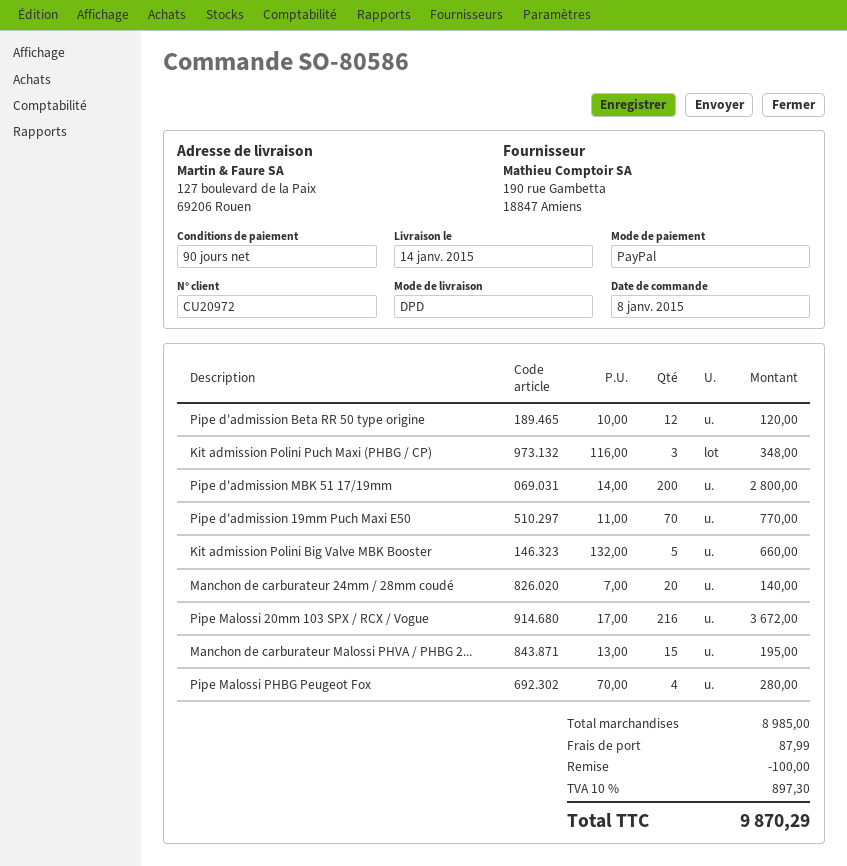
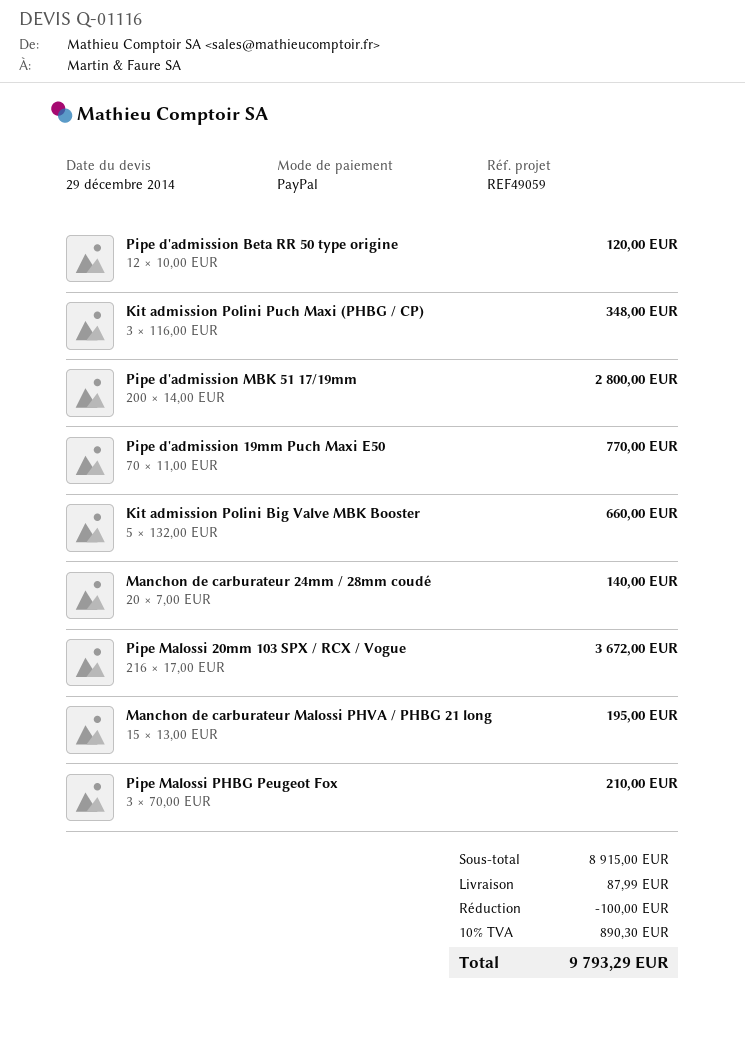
Pipe Malossi PHBG Peugeot Fox: 4 x 70.00 = 280.00 -> 3 x 70.00 = 210.00
subtotal: 8985.00 -> 8915.00
tax: 10% = 897.30 -> 10% = 890.30
total: 9870.29 -> 9793.29

